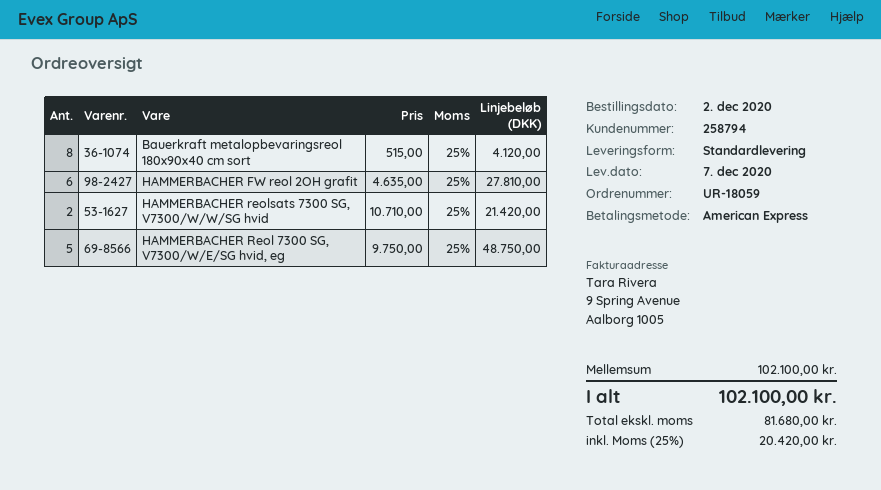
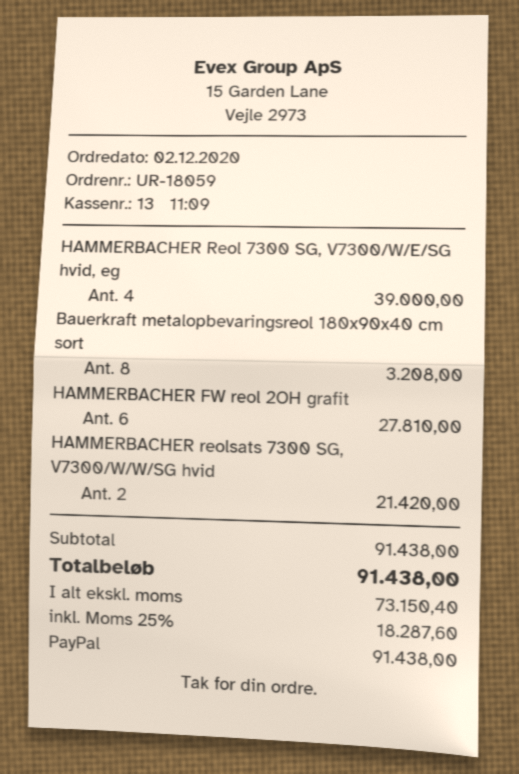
payment method: American Express -> PayPal
Bauerkraft metalopbevaringsreol 180x90x40 cm sort: 8 for 4120.00 -> 8 for 3208.00
HAMMERBACHER Reol 7300 SG, V7300/W/E/SG hvid, eg: 5 for 48750.00 -> 4 for 39000.00
subtotal: 102100.00 -> 91438.00
net: 81680.00 -> 73150.40
tax: 25% = 20420.00 -> 25% = 18287.60
total: 102100.00 -> 91438.00

